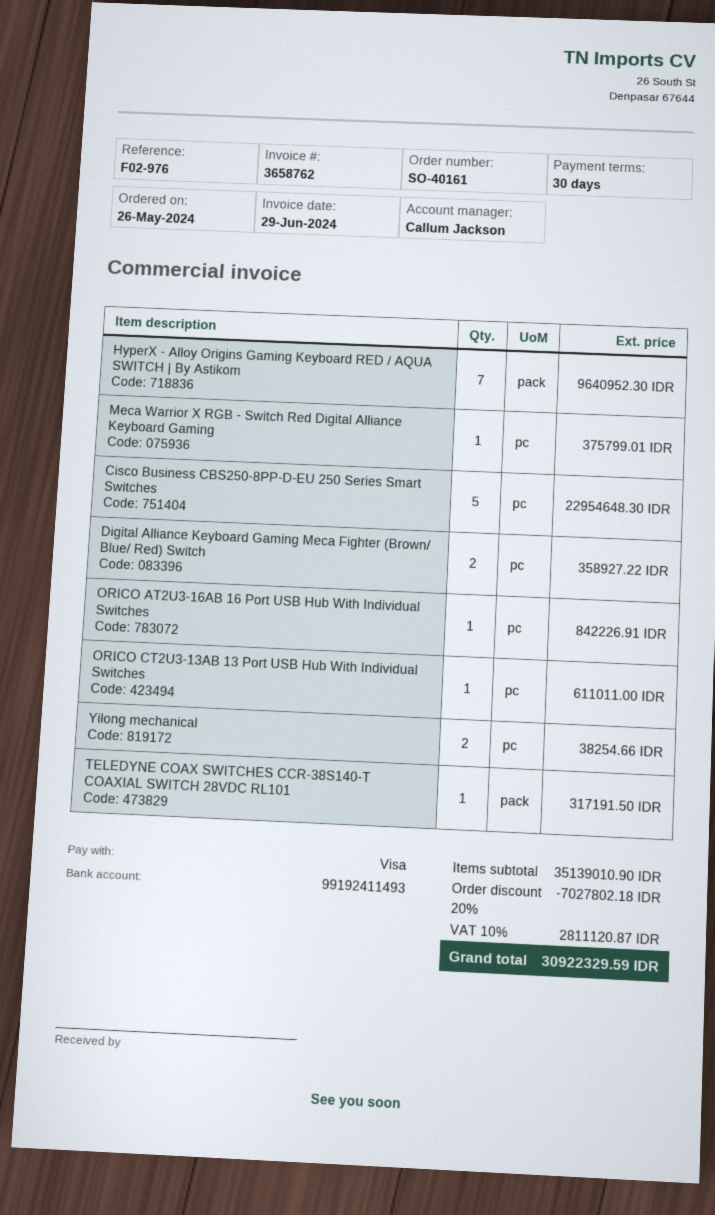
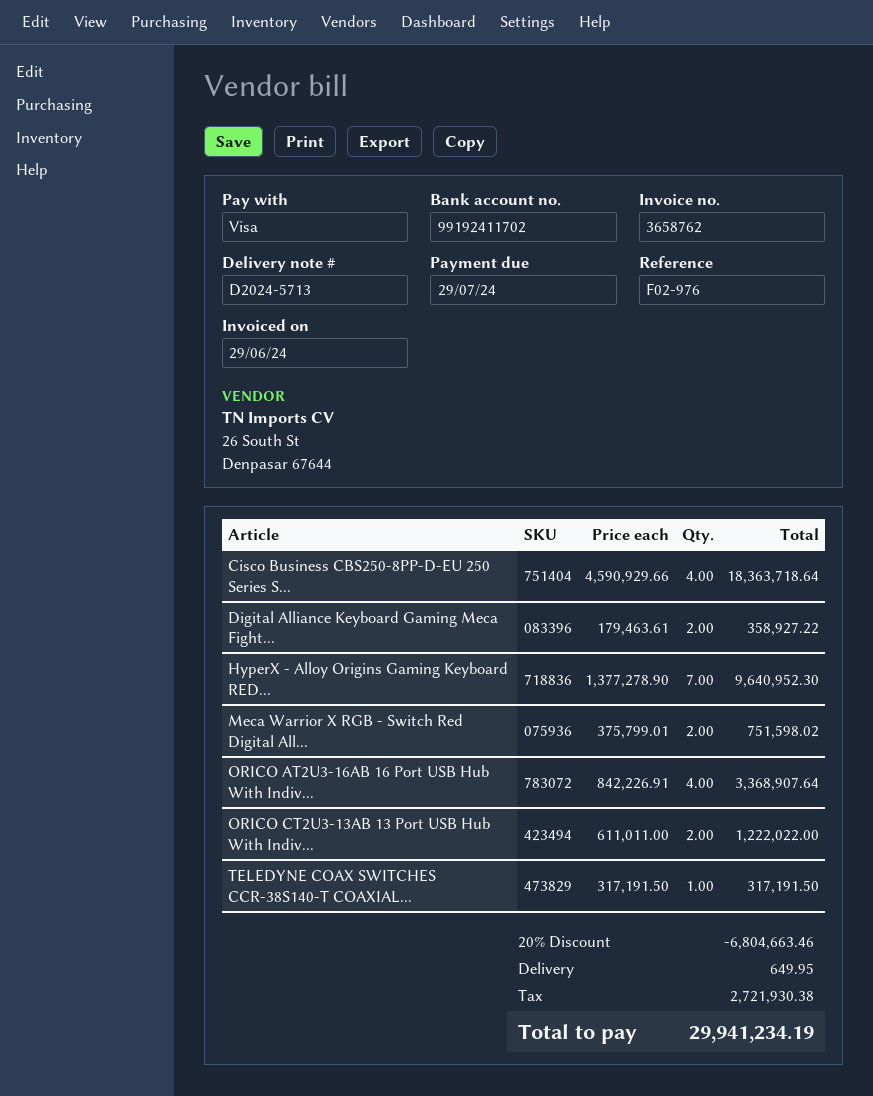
bank account: 99192411493 -> 99192411702
Meca Warrior X RGB - Switch Red Digital Alliance Keyboard Gaming: 1 for 375799.01 -> 2 for 751598.02
Cisco Business CBS250-8PP-D-EU 250 Series Smart Switches: 5 for 22954648.30 -> 4 for 18363718.64
ORICO AT2U3-16AB 16 Port USB Hub With Individual Switches: 1 for 842226.91 -> 4 for 3368907.64
ORICO CT2U3-13AB 13 Port USB Hub With Individual Switches: 1 for 611011.00 -> 2 for 1222022.00
Yilong mechanical: 2 for 38254.66 -> none
discount: 20% = 7027802.18 -> 20% = 6804663.46
shipping: none -> 649.95
tax: 2811120.87 -> 2721930.38
total: 30922329.59 -> 29941234.19

